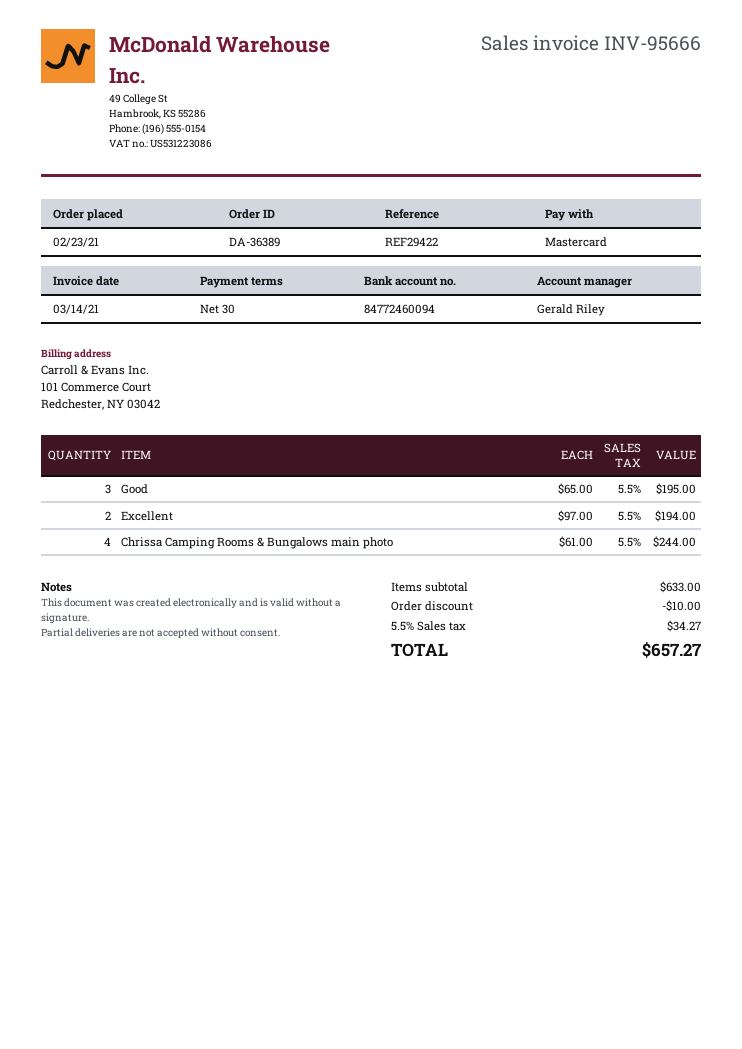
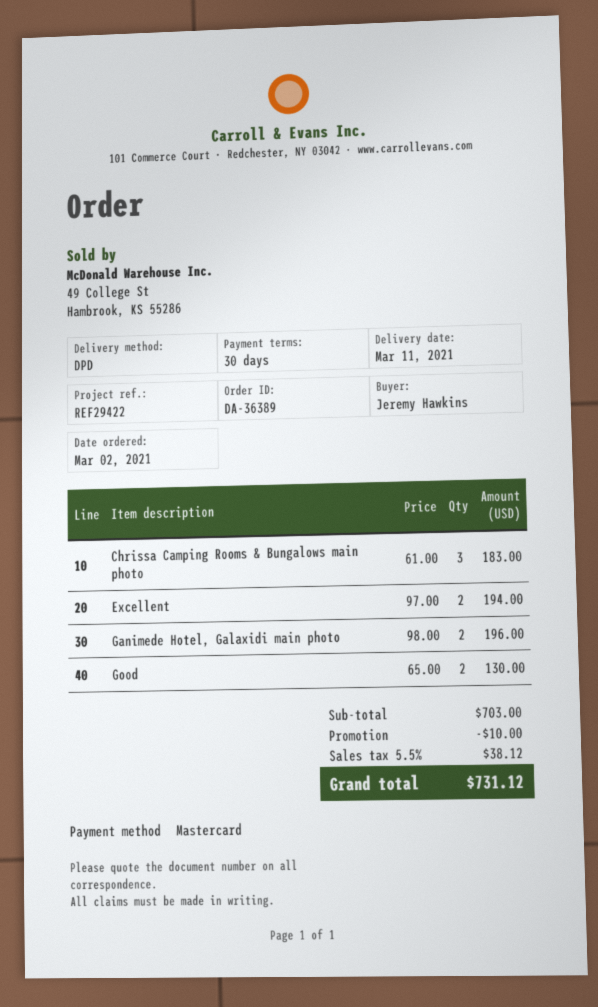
order date: 2021-02-23 -> 2021-03-02
Good: 3 x 65.00 = 195.00 -> 2 x 65.00 = 130.00
Chrissa Camping Rooms & Bungalows main photo: 4 x 61.00 = 244.00 -> 3 x 61.00 = 183.00
Ganimede Hotel, Galaxidi main photo: none -> 2 x 98.00 = 196.00
subtotal: 633.00 -> 703.00
tax: 5.5% = 34.27 -> 5.5% = 38.12
total: 657.27 -> 731.12

